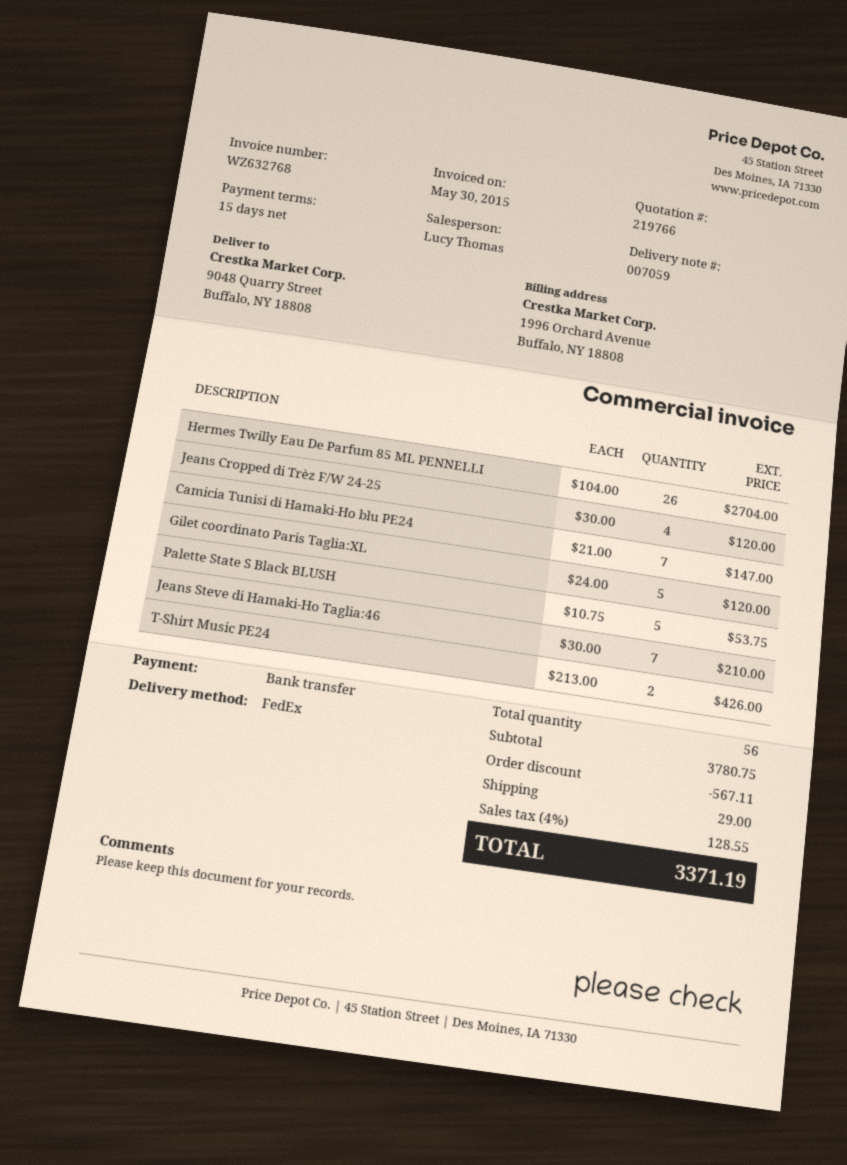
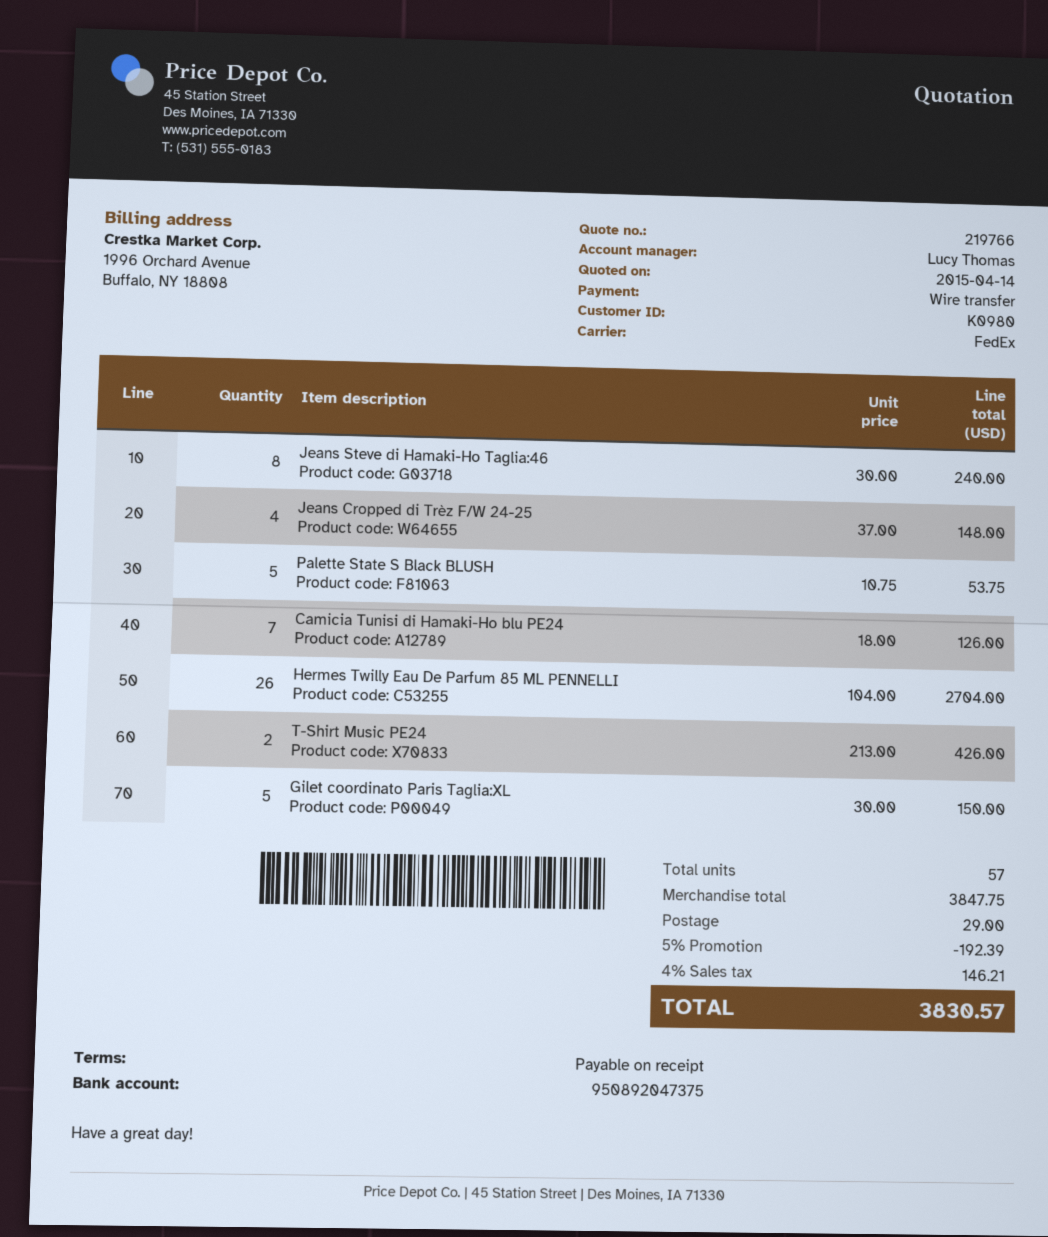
payment terms: 15 days -> on receipt
Jeans Cropped di Trèz F/W 24-25: 4 x 30.00 = 120.00 -> 4 x 37.00 = 148.00
Camicia Tunisi di Hamaki-Ho blu PE24: 7 x 21.00 = 147.00 -> 7 x 18.00 = 126.00
Gilet coordinato Paris Taglia:XL: 5 x 24.00 = 120.00 -> 5 x 30.00 = 150.00
Jeans Steve di Hamaki-Ho Taglia:46: 7 x 30.00 = 210.00 -> 8 x 30.00 = 240.00
total quantity: 56 -> 57
subtotal: 3780.75 -> 3847.75
discount: 567.11 -> 192.39
tax: 4% = 128.55 -> 4% = 146.21
total: 3371.19 -> 3830.57

